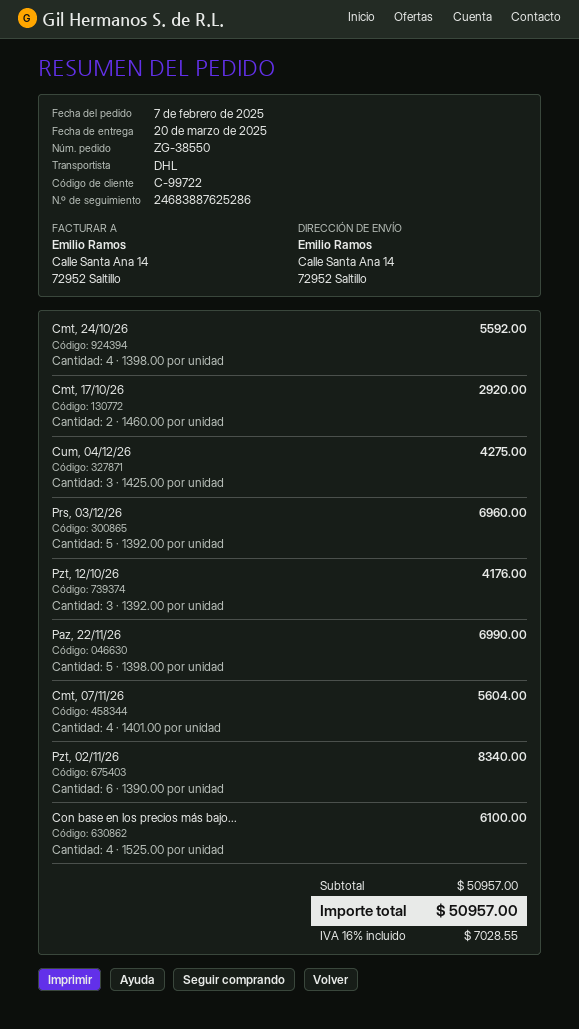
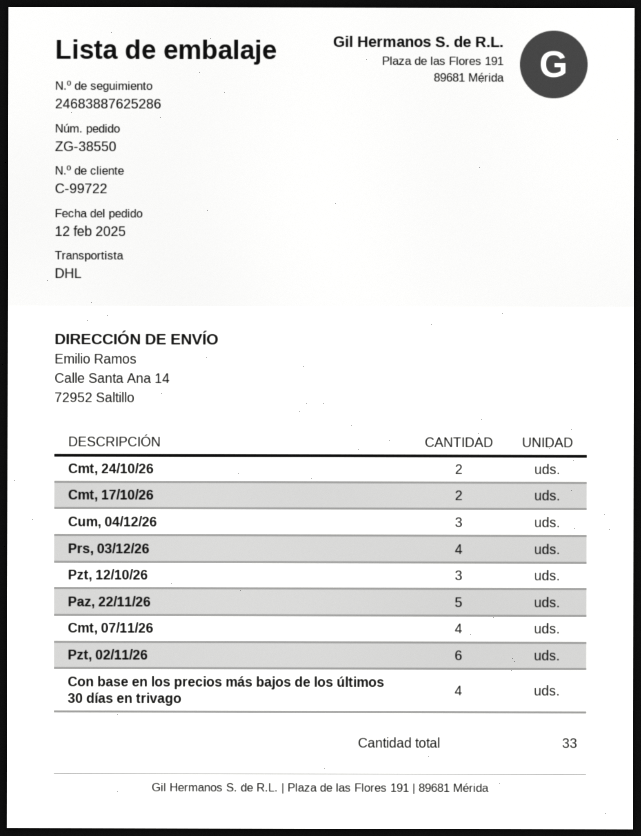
order date: 2025-02-07 -> 2025-02-12
Cmt, 24/10/26: 4 -> 2
Prs, 03/12/26: 5 -> 4

